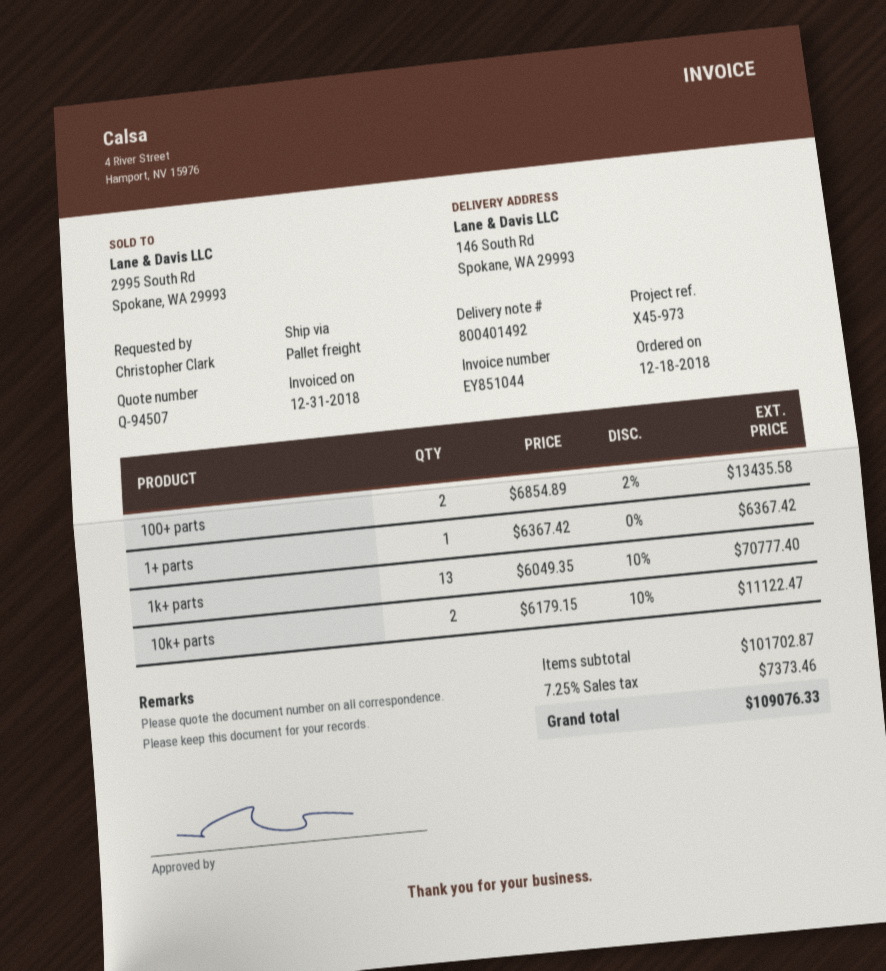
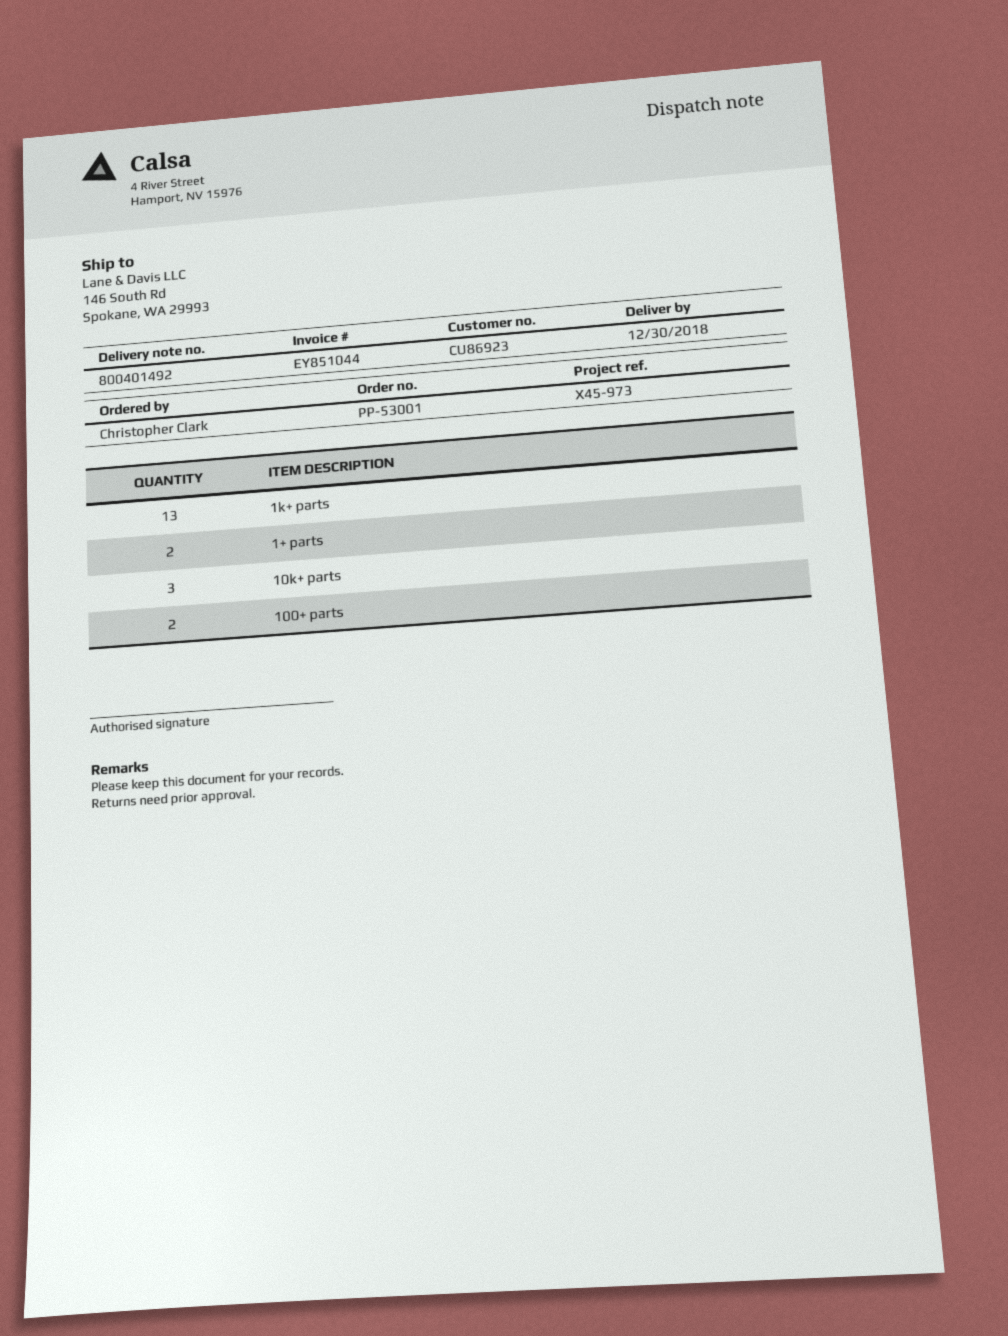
1+ parts: 1 -> 2
10k+ parts: 2 -> 3

